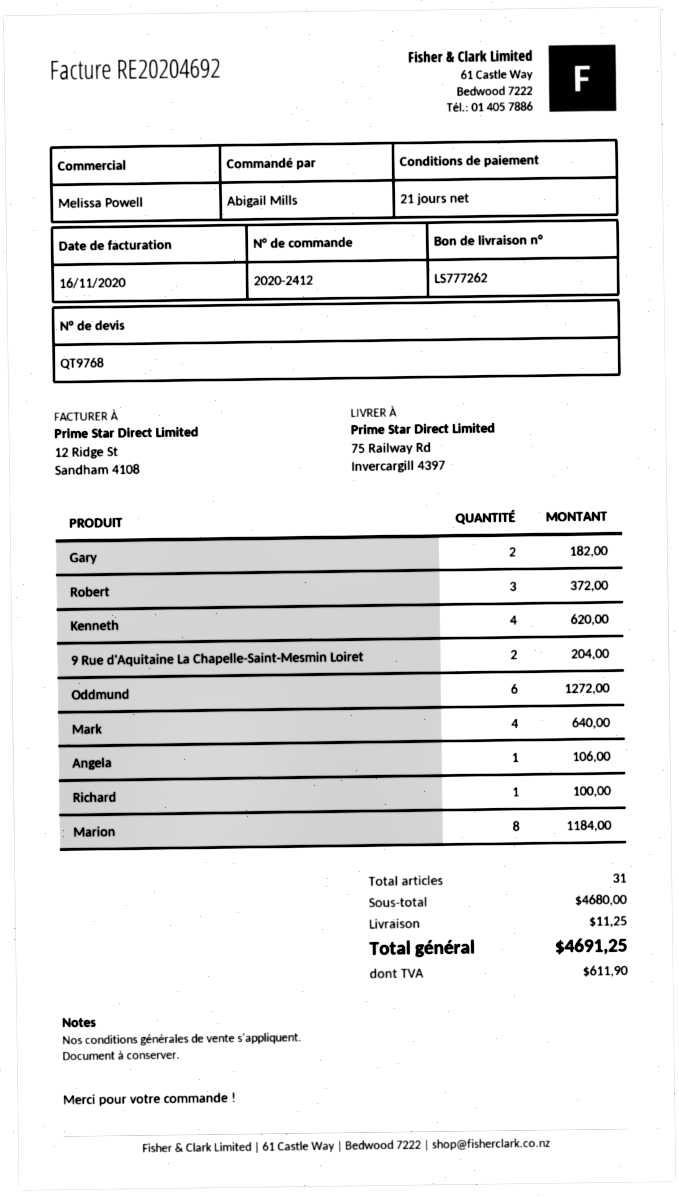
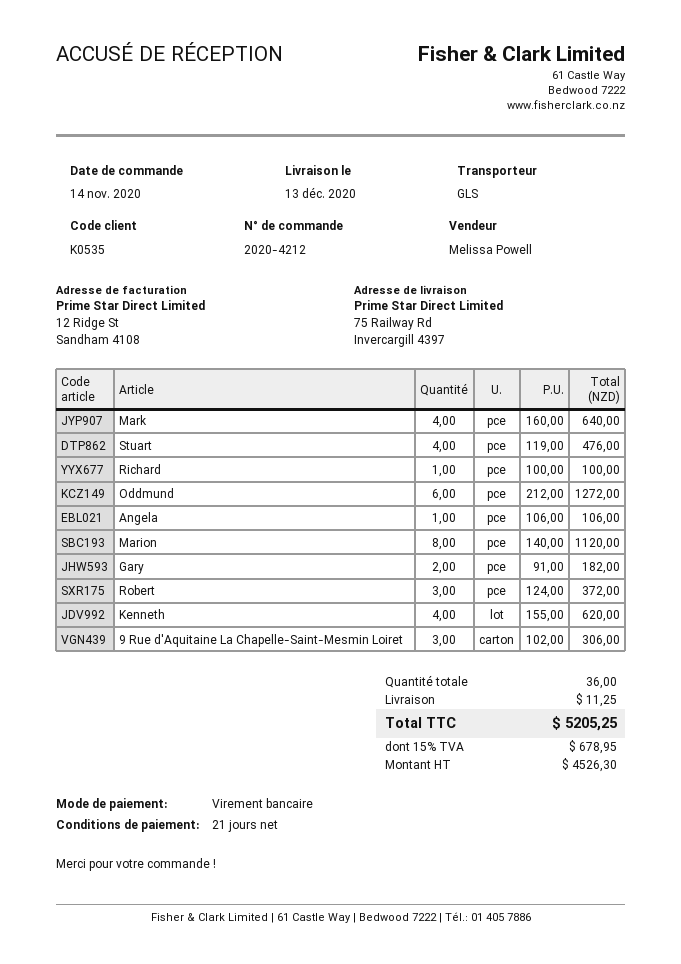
order number: 2020-2412 -> 2020-4212
9 Rue d'Aquitaine La Chapelle-Saint-Mesmin Loiret: 2 for 204.00 -> 3 for 306.00
Marion: 8 for 1184.00 -> 8 for 1120.00
Stuart: none -> 4 for 476.00
total quantity: 31 -> 36
tax: 611.90 -> 678.95
total: 4691.25 -> 5205.25

